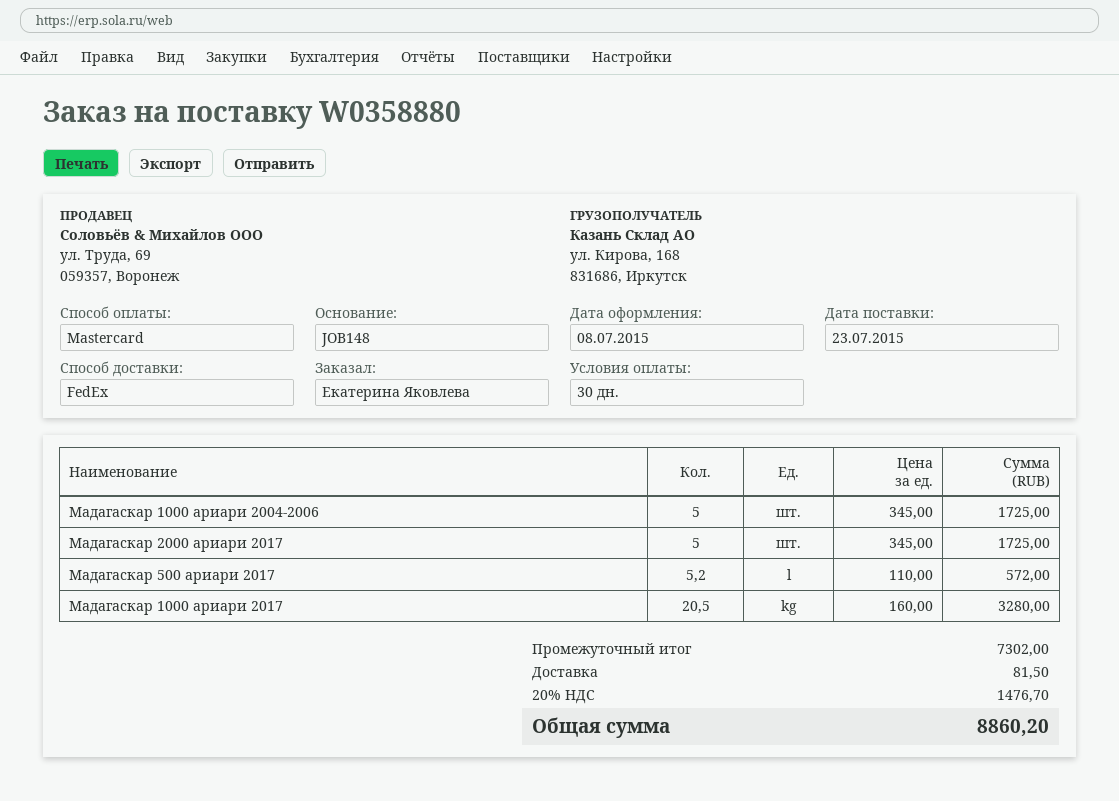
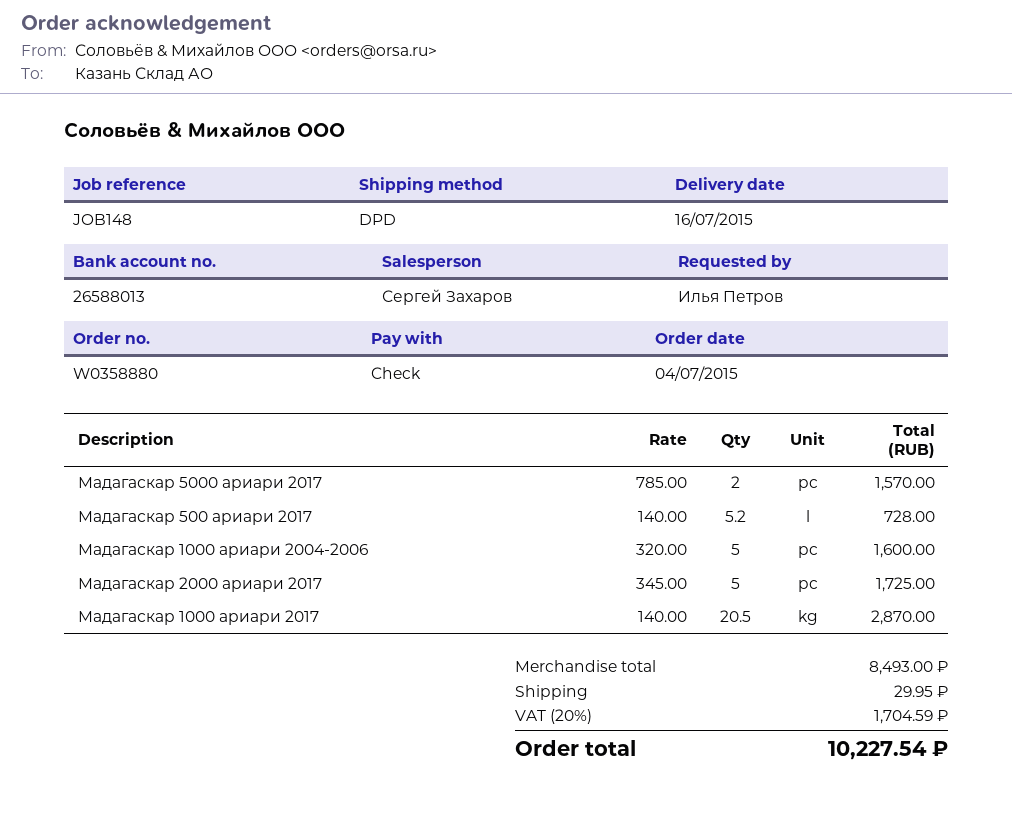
order date: 2015-07-08 -> 2015-07-04
delivery date: 2015-07-23 -> 2015-07-16
ordered by: Екатерина Яковлева -> Илья Петров
payment method: Mastercard -> cheque
shipping method: FedEx -> DPD
Мадагаскар 1000 ариари 2004-2006: 5 x 345.00 = 1725.00 -> 5 x 320.00 = 1600.00
Мадагаскар 500 ариари 2017: 5.2 x 110.00 = 572.00 -> 5.2 x 140.00 = 728.00
Мадагаскар 1000 ариари 2017: 20.5 x 160.00 = 3280.00 -> 20.5 x 140.00 = 2870.00
Мадагаскар 5000 ариари 2017: none -> 2 x 785.00 = 1570.00
subtotal: 7302.00 -> 8493.00
shipping: 81.50 -> 29.95
tax: 20% = 1476.70 -> 20% = 1704.59
total: 8860.20 -> 10227.54

